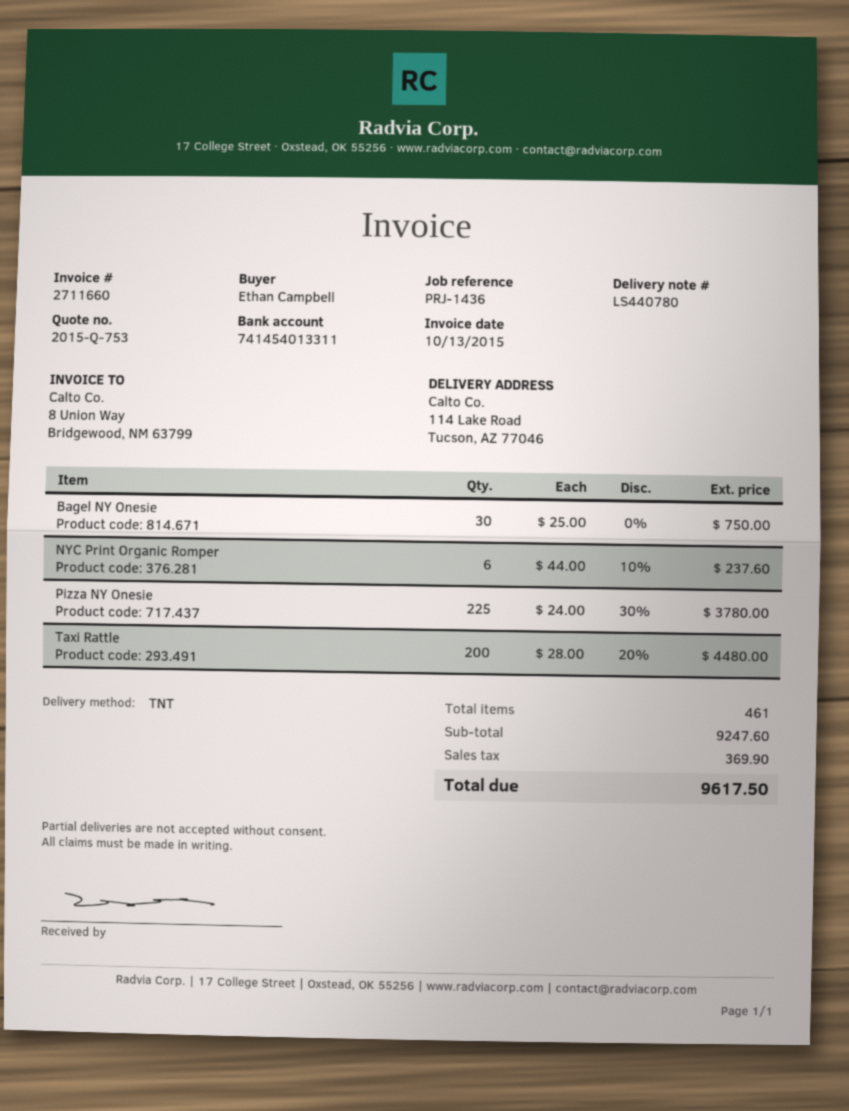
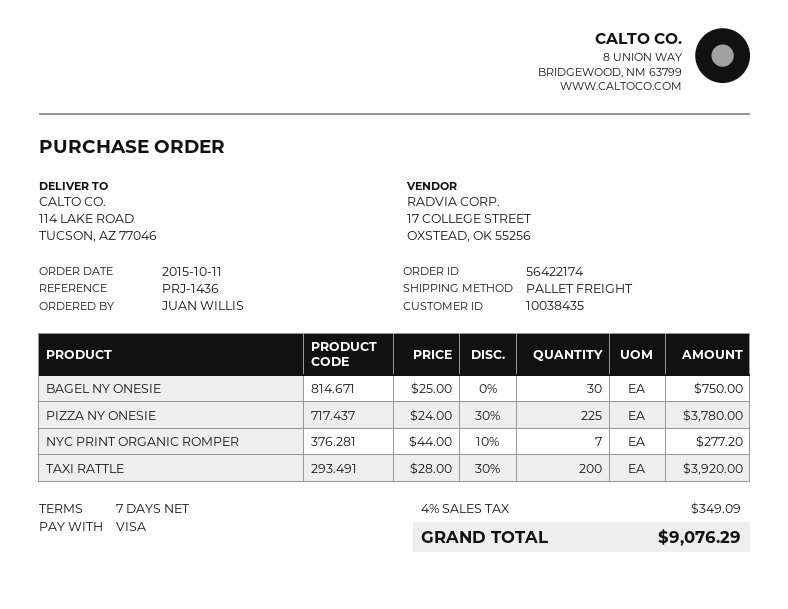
ordered by: Ethan Campbell -> JUAN WILLIS
shipping method: TNT -> pallet freight
NYC Print Organic Romper: 6 x 44.00 - 10% = 237.60 -> 7 x 44.00 - 10% = 277.20
Taxi Rattle: 200 x 28.00 - 20% = 4480.00 -> 200 x 28.00 - 30% = 3920.00
tax: 369.90 -> 349.09
total: 9617.50 -> 9076.29

